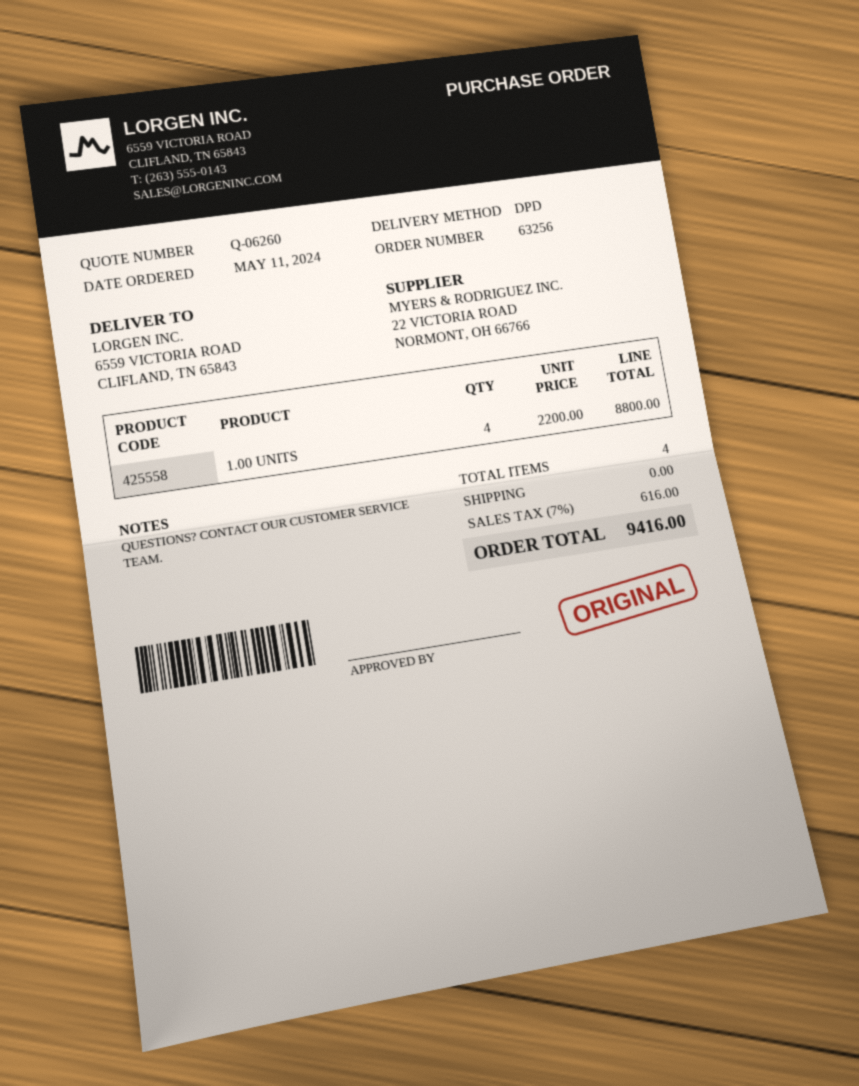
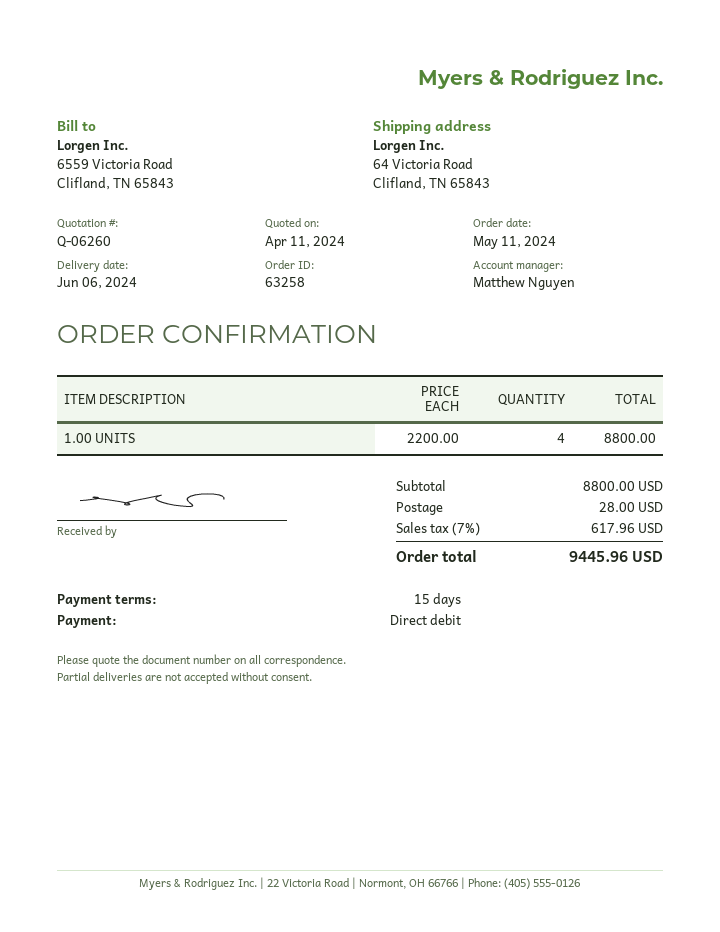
order number: 63256 -> 63258
ship to: 6559 VICTORIA ROAD, CLIFLAND, TN 65843 -> 64 Victoria Road, Clifland, TN 65843
shipping: 0.00 -> 28.00
tax: 7% = 616.00 -> 7% = 617.96
total: 9416.00 -> 9445.96

